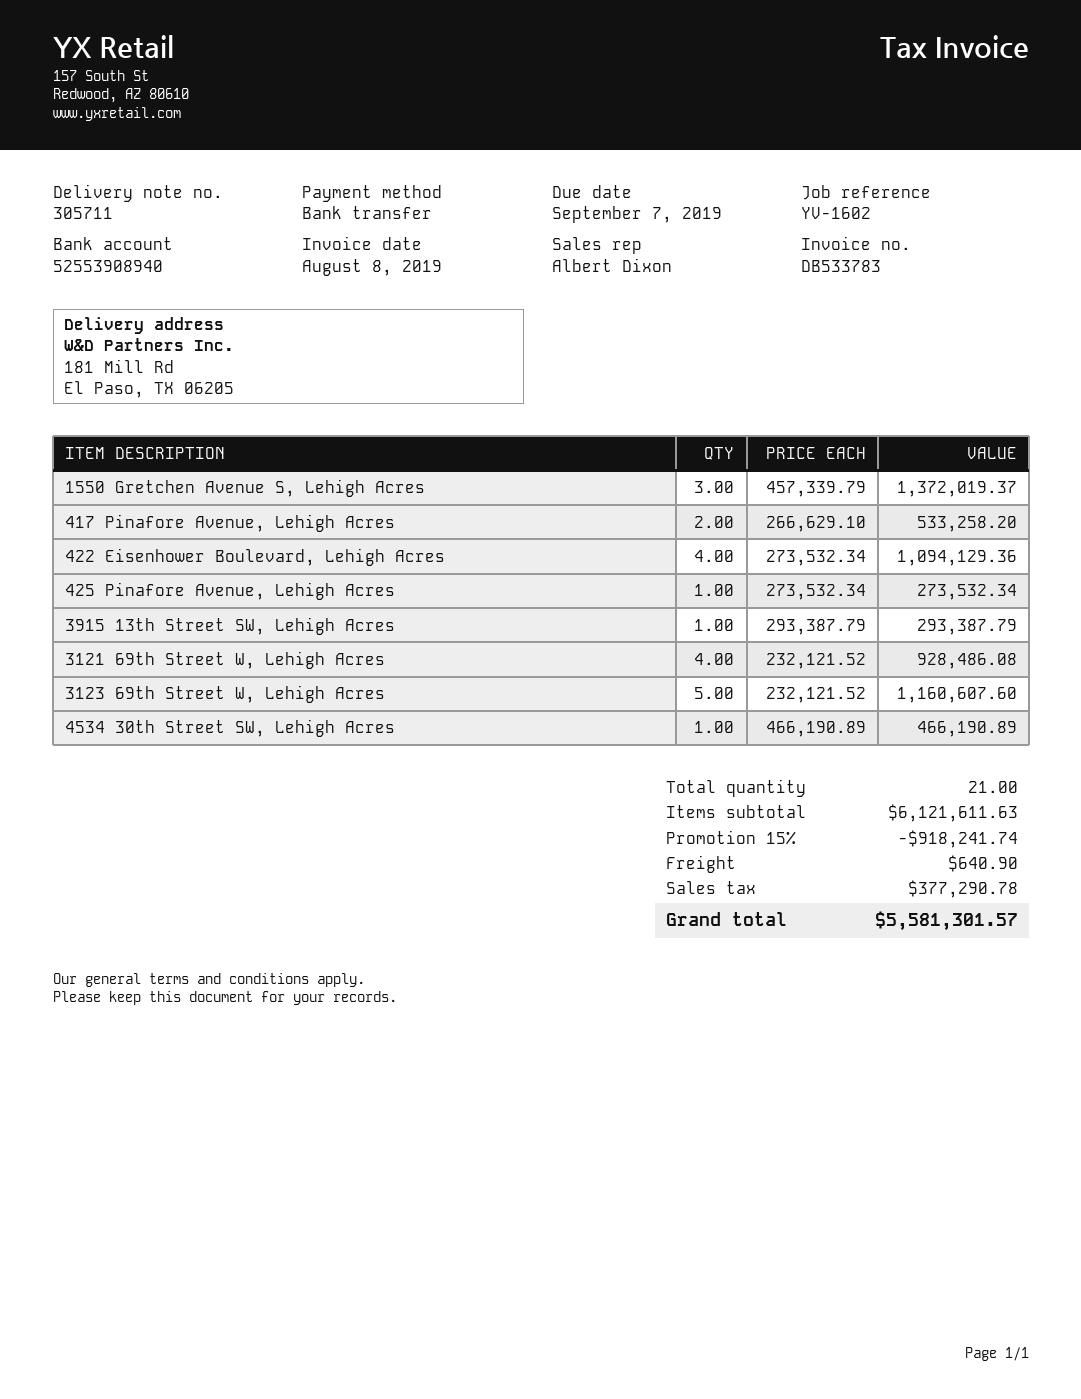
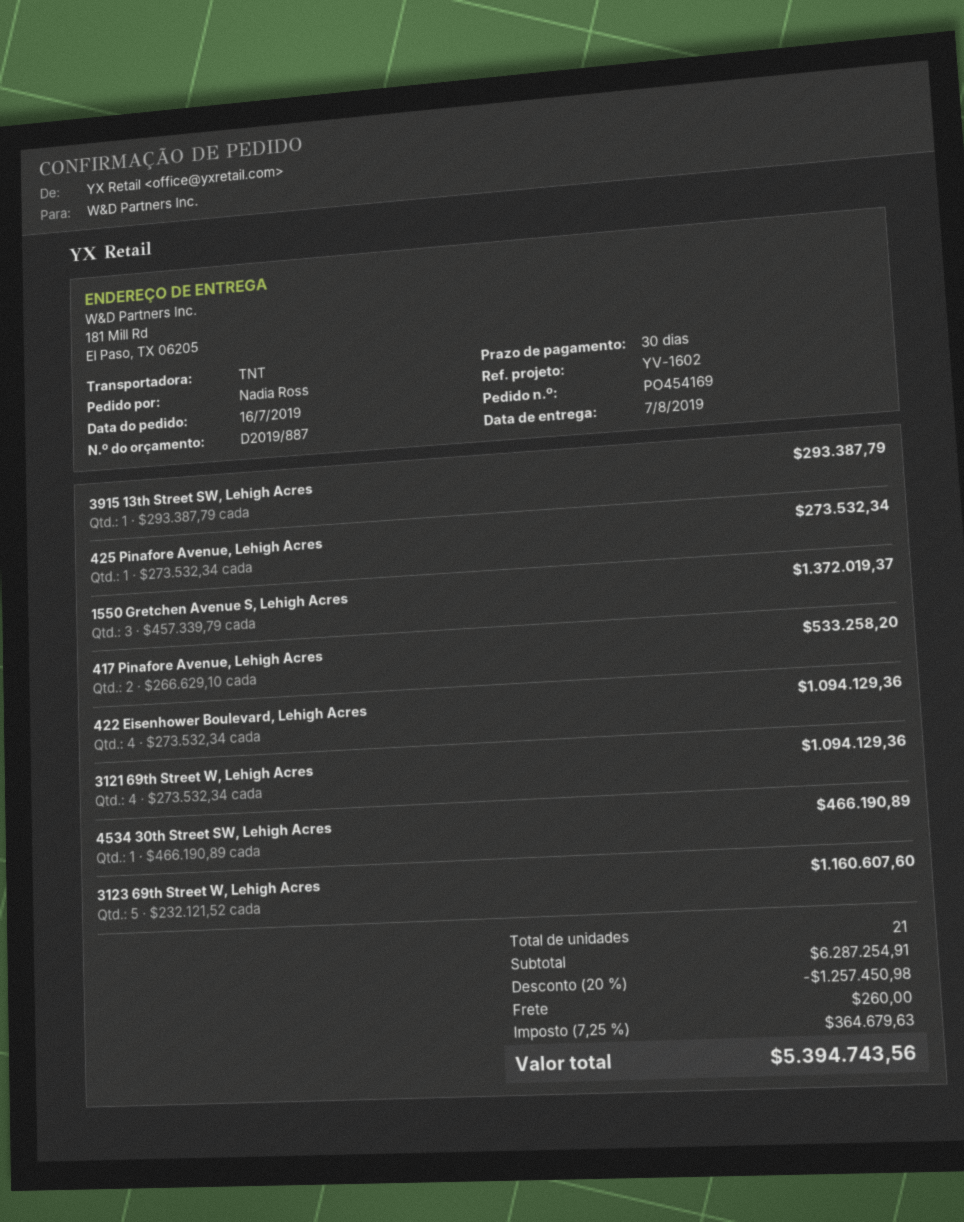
3121 69th Street W, Lehigh Acres: 4 x 232121.52 = 928486.08 -> 4 x 273532.34 = 1094129.36
subtotal: 6121611.63 -> 6287254.91
discount: 15% = 918241.74 -> 20% = 1257450.98
shipping: 640.90 -> 260.00
tax: 377290.78 -> 364679.63
total: 5581301.57 -> 5394743.56

